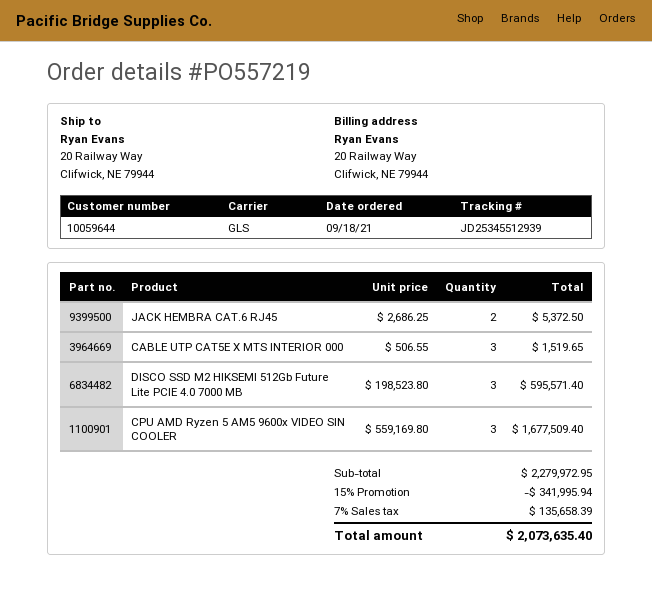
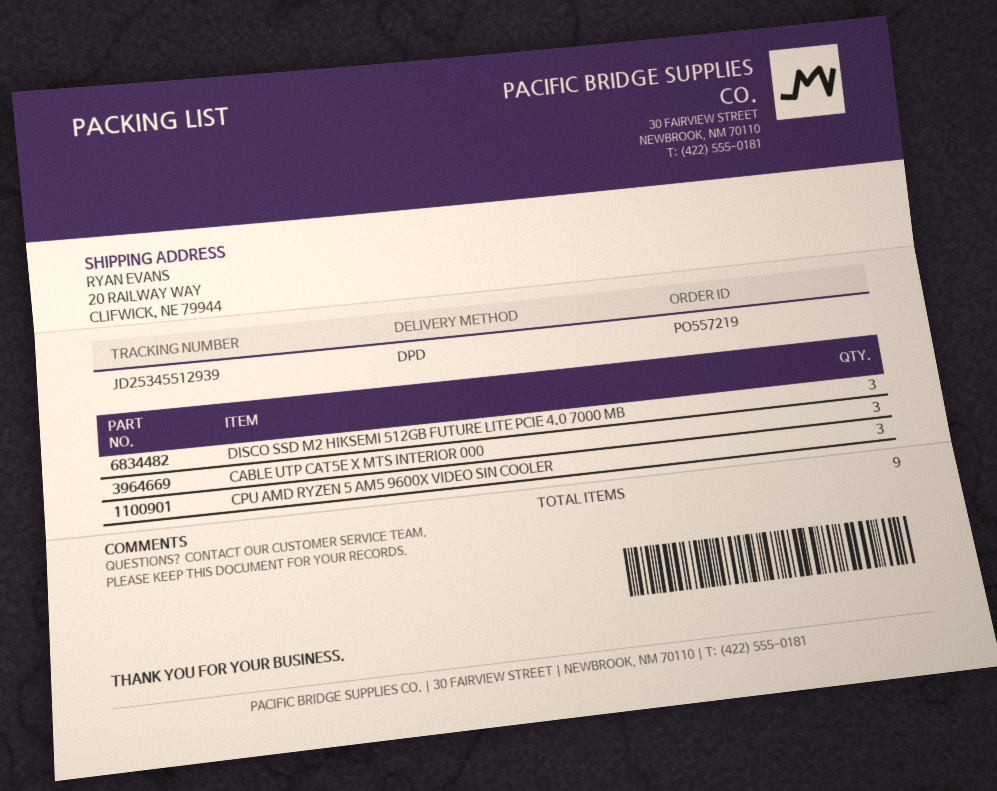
shipping method: GLS -> DPD
JACK HEMBRA CAT.6 RJ45: 2 -> none

